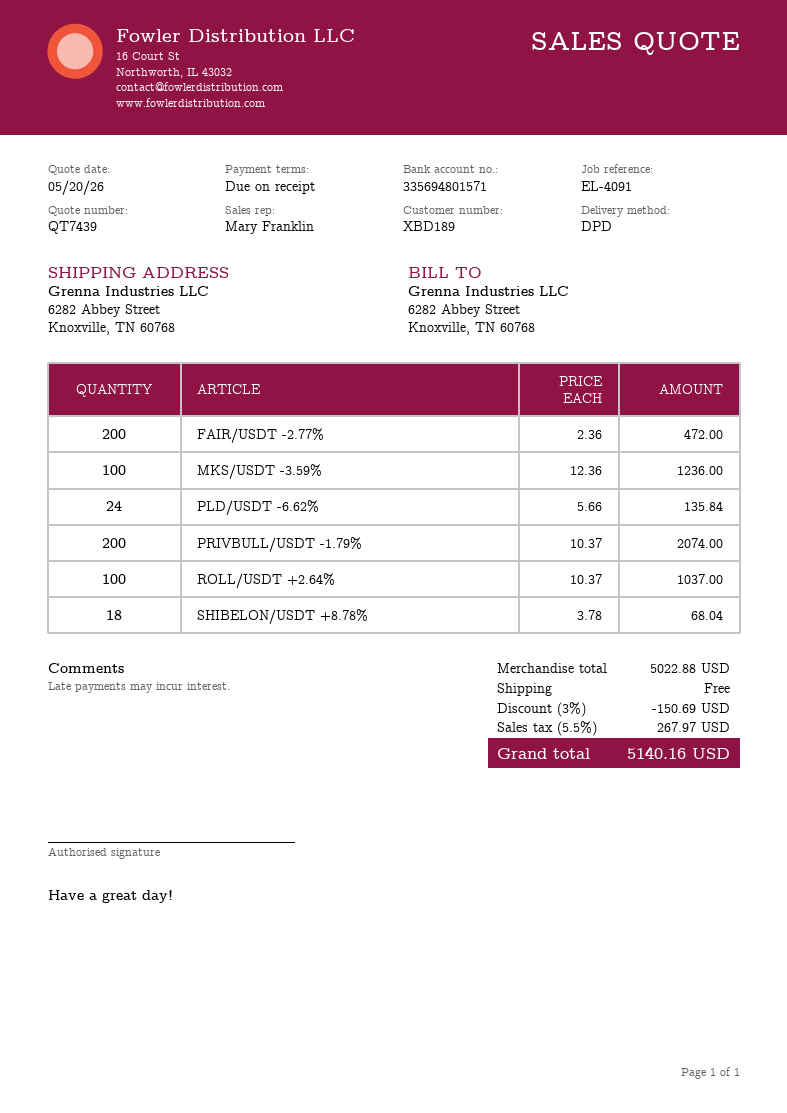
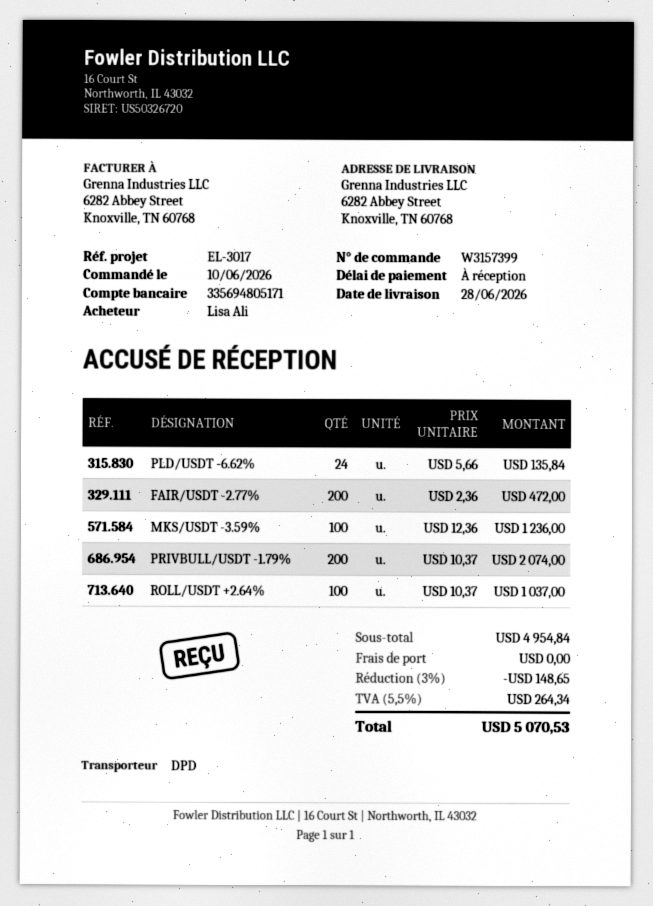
reference: EL-4091 -> EL-3017
bank account: 335694801571 -> 335694805171
SHIBELON/USDT +8.78%: 18 x 3.78 = 68.04 -> none
subtotal: 5022.88 -> 4954.84
discount: 3% = 150.69 -> 3% = 148.65
tax: 5.5% = 267.97 -> 5.5% = 264.34
total: 5140.16 -> 5070.53

